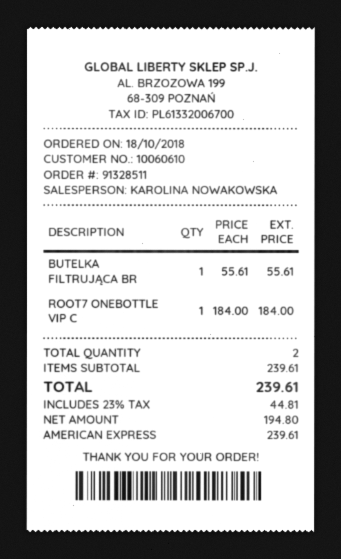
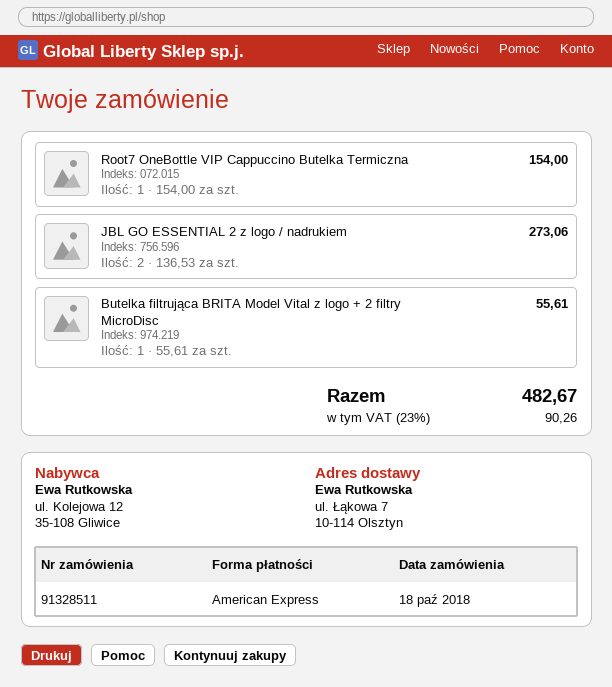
ROOT7 ONEBOTTLE VIP C: 1 x 184.00 = 184.00 -> 1 x 154.00 = 154.00
JBL GO ESSENTIAL 2 z logo / nadrukiem: none -> 2 x 136.53 = 273.06
tax: 23% = 44.81 -> 23% = 90.26
total: 239.61 -> 482.67

